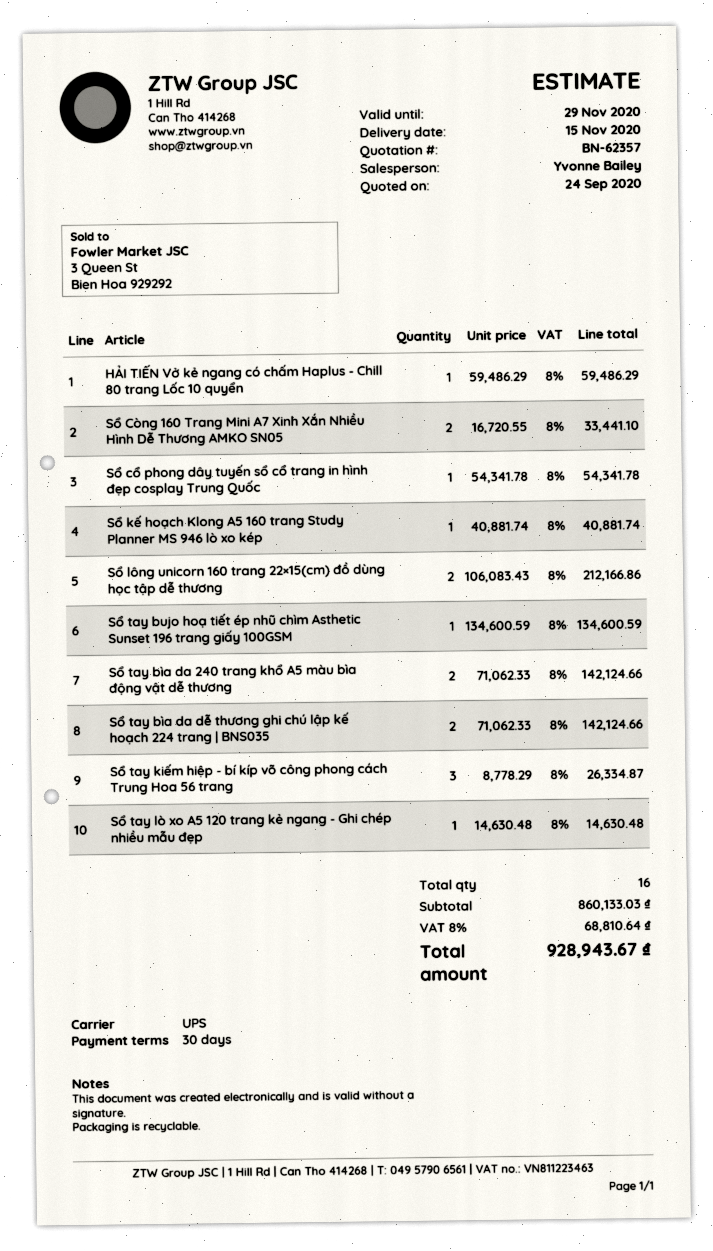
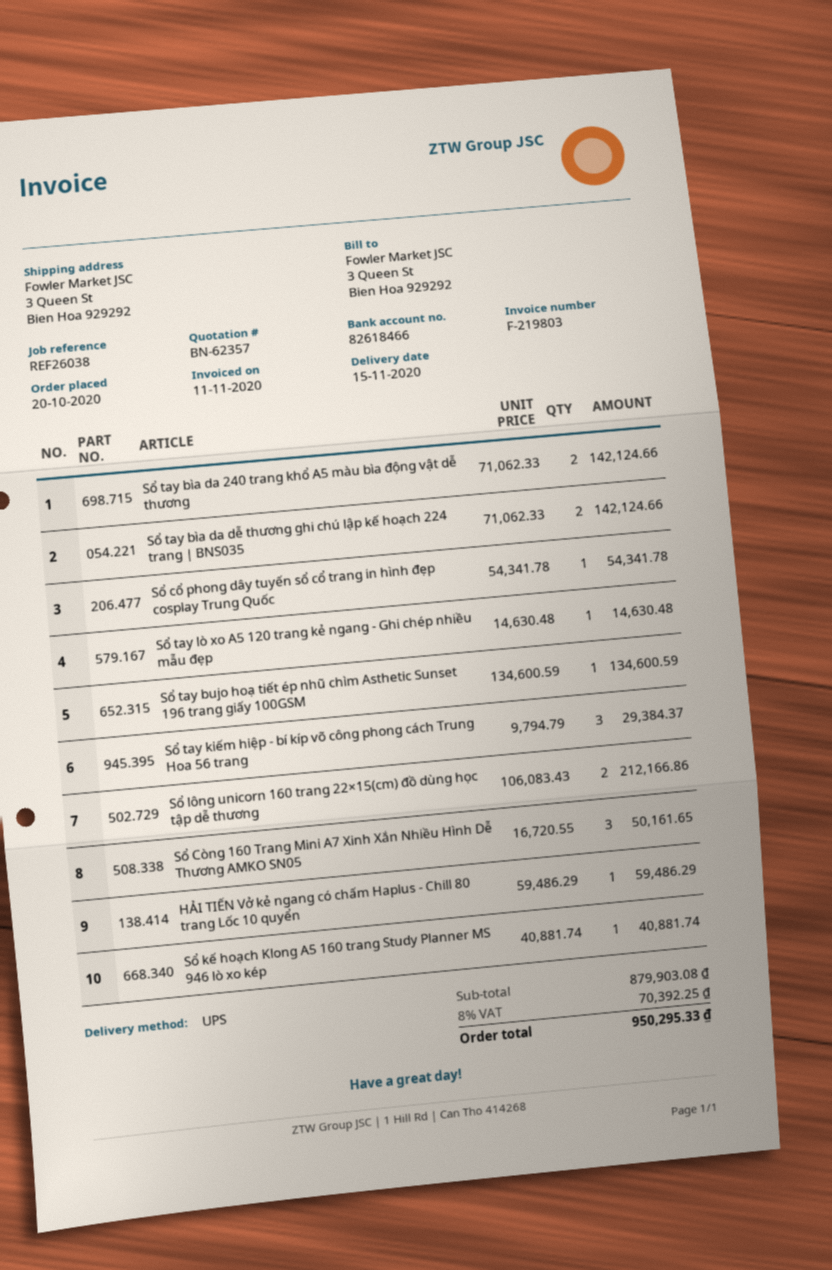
Sổ Còng 160 Trang Mini A7 Xinh Xắn Nhiều Hình Dễ Thương AMKO SN05: 2 x 16720.55 = 33441.10 -> 3 x 16720.55 = 50161.65
Sổ tay kiếm hiệp - bí kíp võ công phong cách Trung Hoa 56 trang: 3 x 8778.29 = 26334.87 -> 3 x 9794.79 = 29384.37
subtotal: 860133.03 -> 879903.08
tax: 8% = 68810.64 -> 8% = 70392.25
total: 928943.67 -> 950295.33

